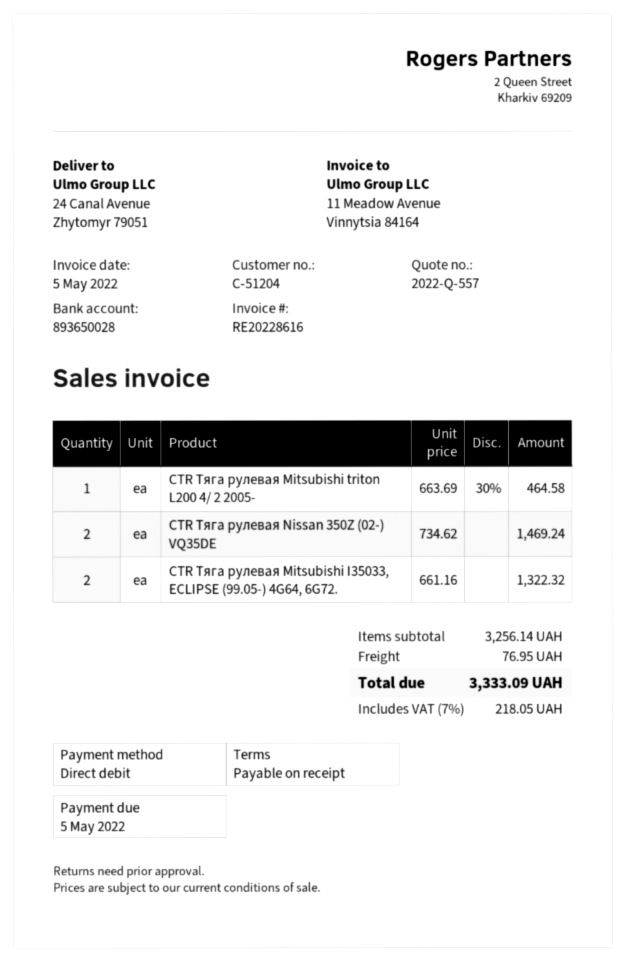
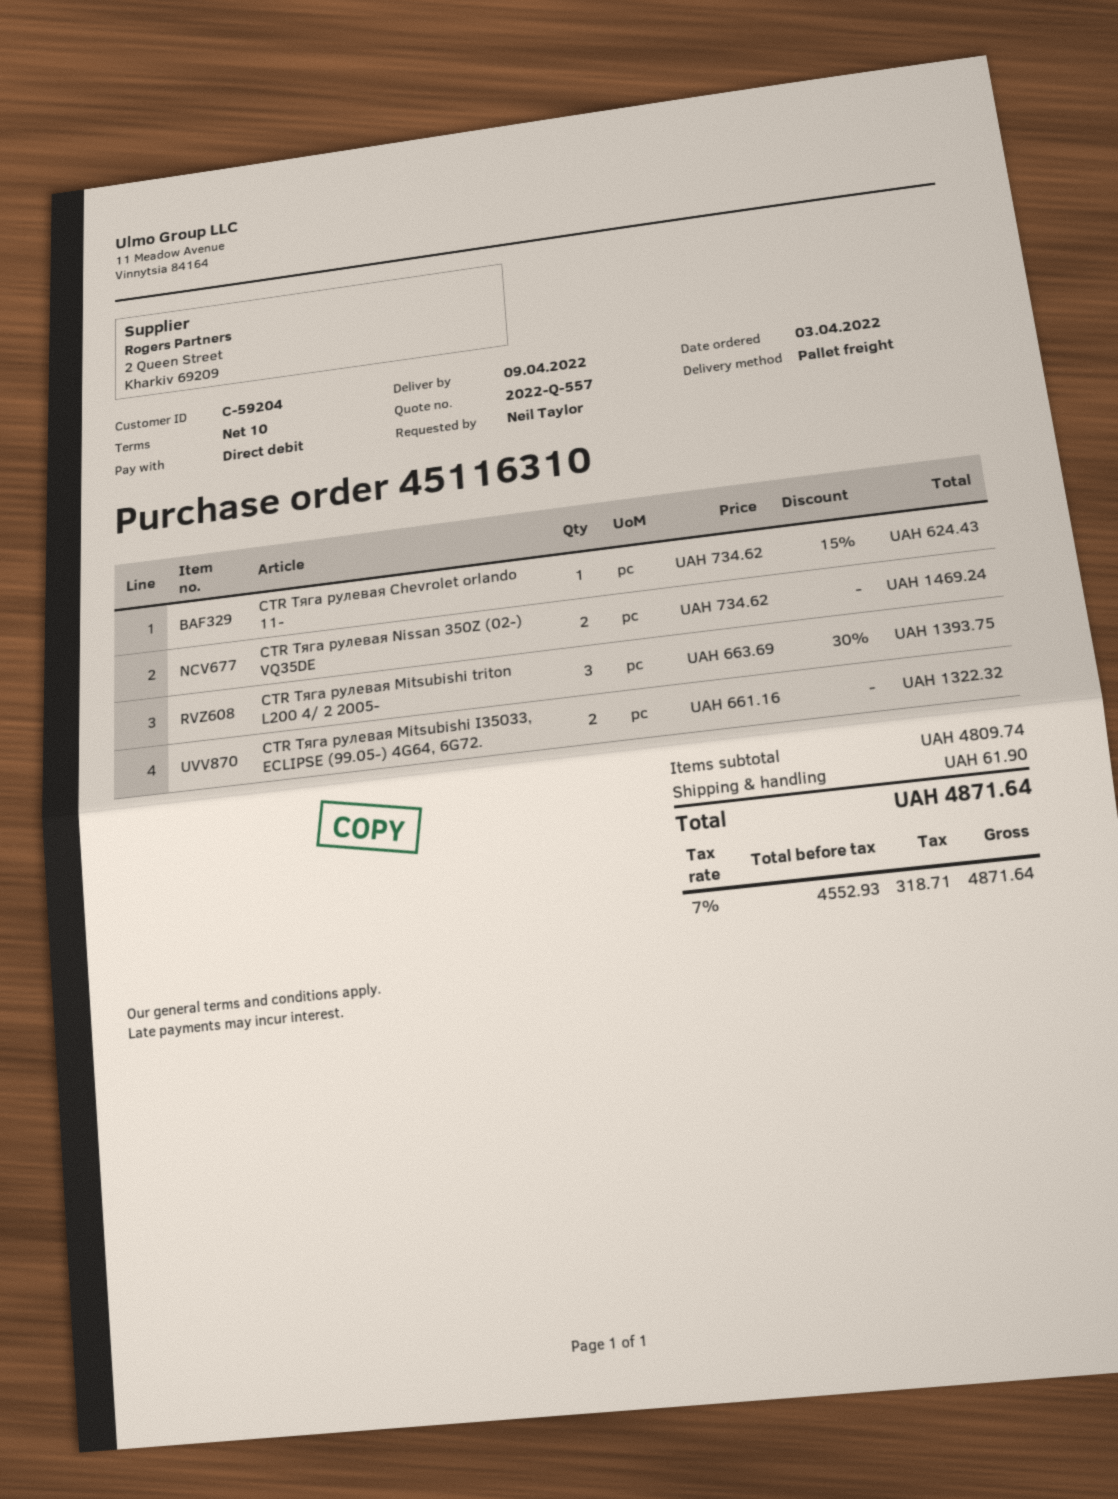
payment terms: on receipt -> 10 days
customer number: C-51204 -> C-59204
CTR Тяга рулевая Mitsubishi triton L200 4/ 2 2005-: 1 x 663.69 - 30% = 464.58 -> 3 x 663.69 - 30% = 1393.75
CTR Тяга рулевая Chevrolet orlando 11-: none -> 1 x 734.62 - 15% = 624.43
subtotal: 3256.14 -> 4809.74
shipping: 76.95 -> 61.90
tax: 7% = 218.05 -> 7% = 318.71
total: 3333.09 -> 4871.64

